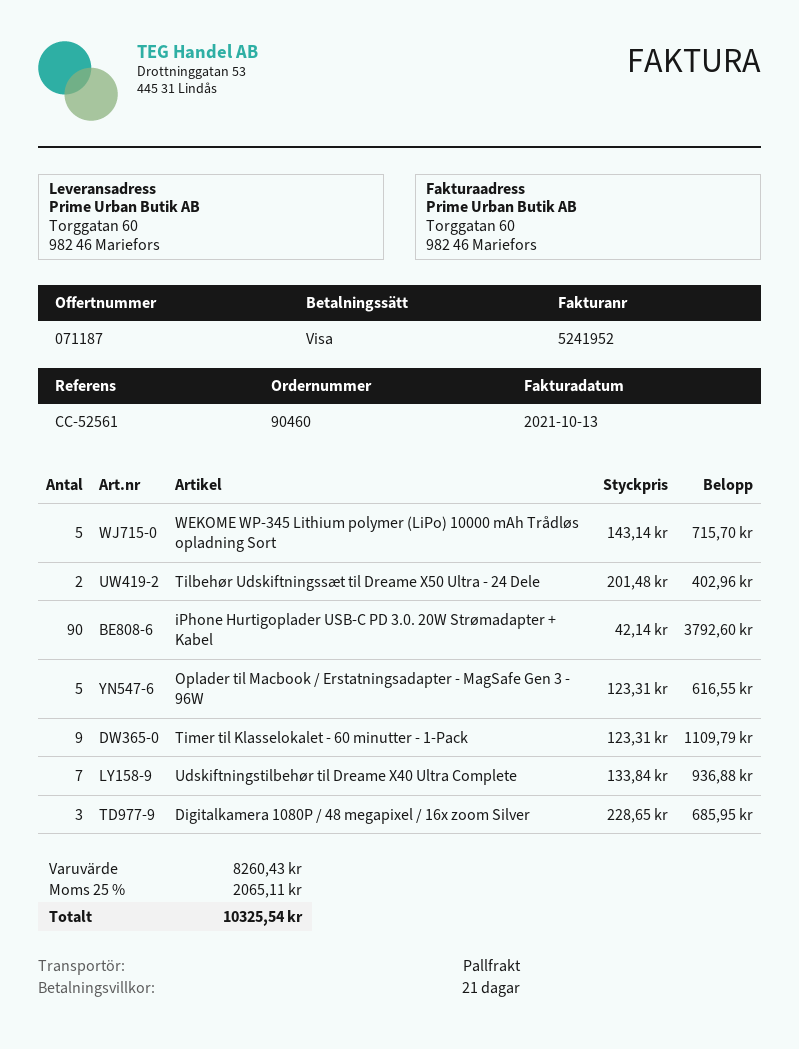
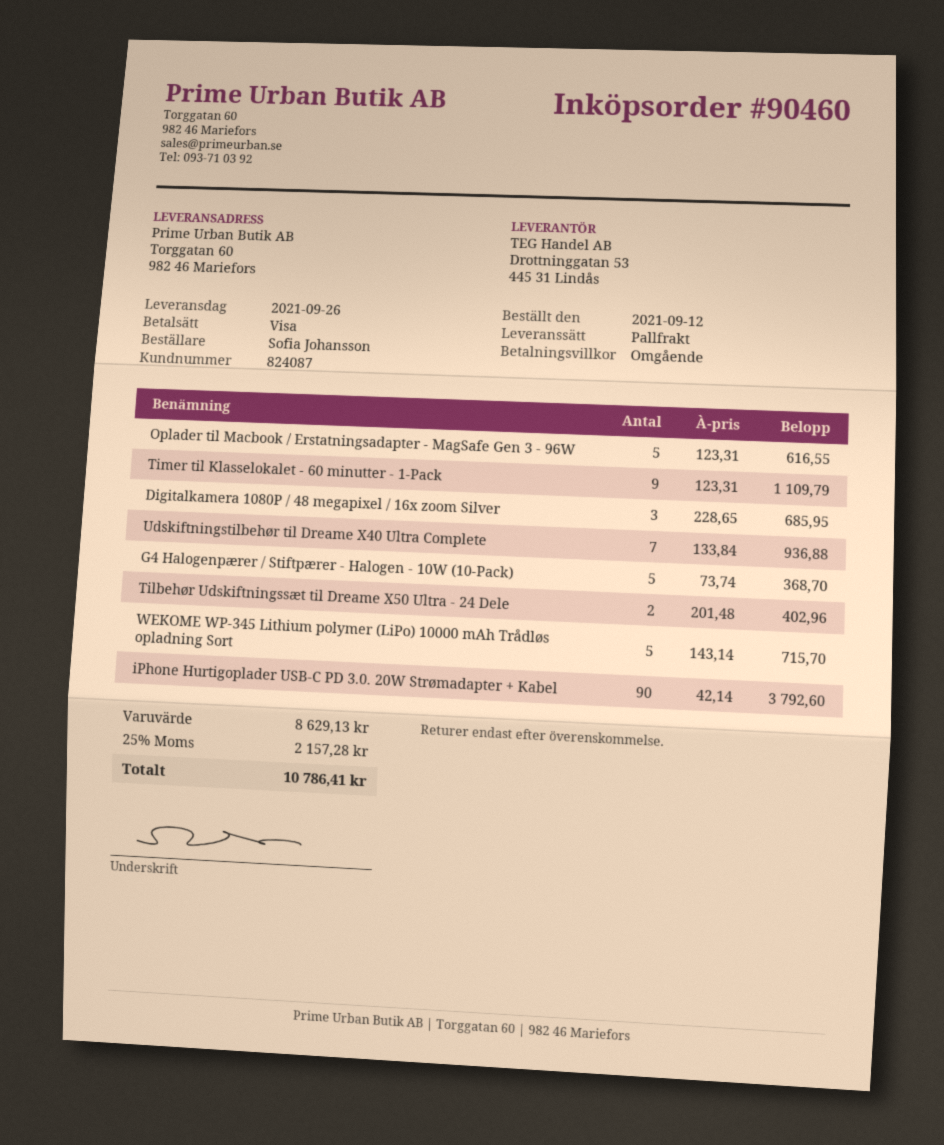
payment terms: 21 days -> on receipt
G4 Halogenpærer / Stiftpærer - Halogen - 10W (10-Pack): none -> 5 x 73.74 = 368.70
subtotal: 8260.43 -> 8629.13
tax: 25% = 2065.11 -> 25% = 2157.28
total: 10325.54 -> 10786.41

